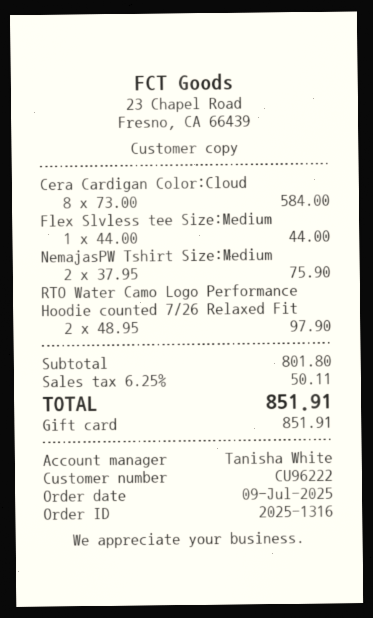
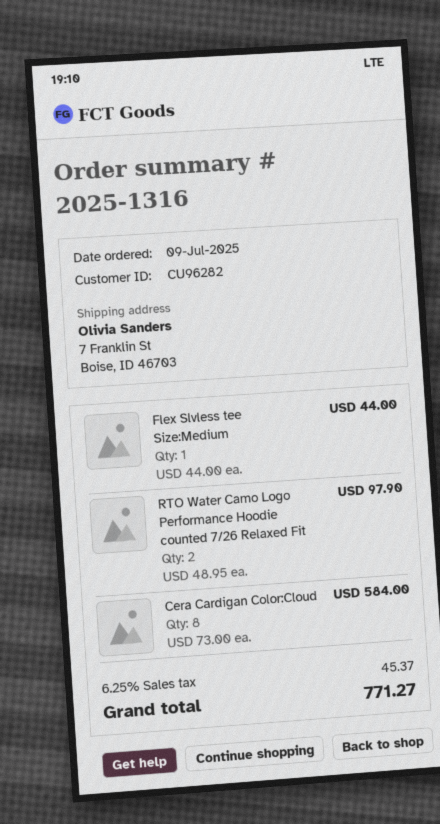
customer number: CU96222 -> CU96282
NemajasPW Tshirt Size:Medium: 2 x 37.95 = 75.90 -> none
tax: 6.25% = 50.11 -> 6.25% = 45.37
total: 851.91 -> 771.27

